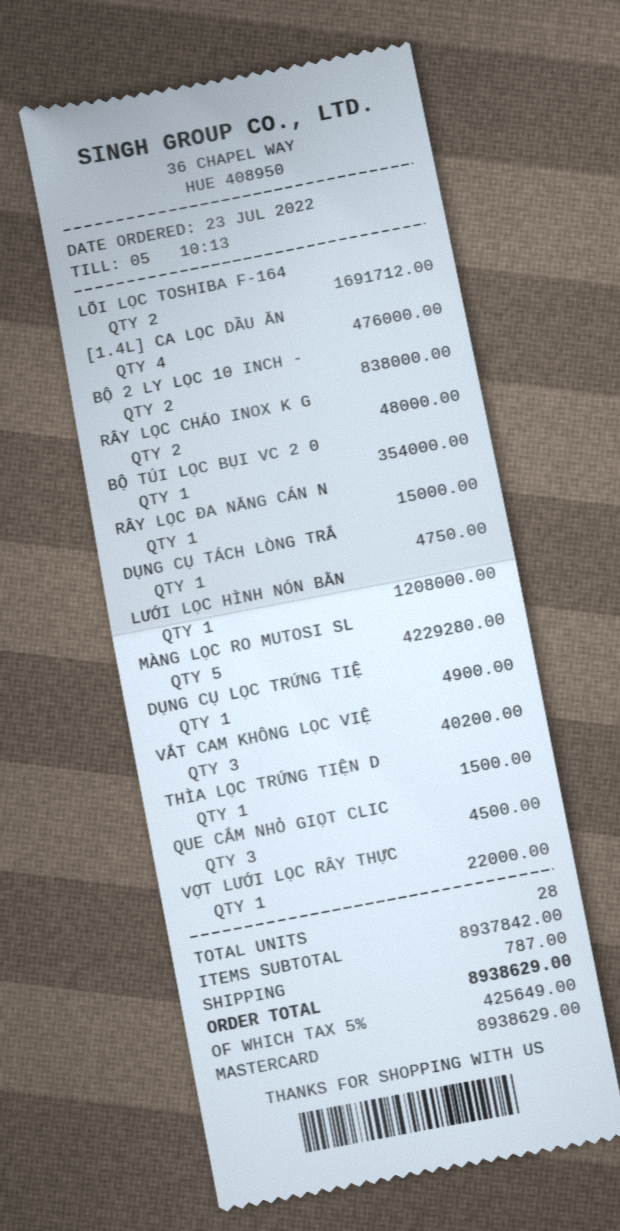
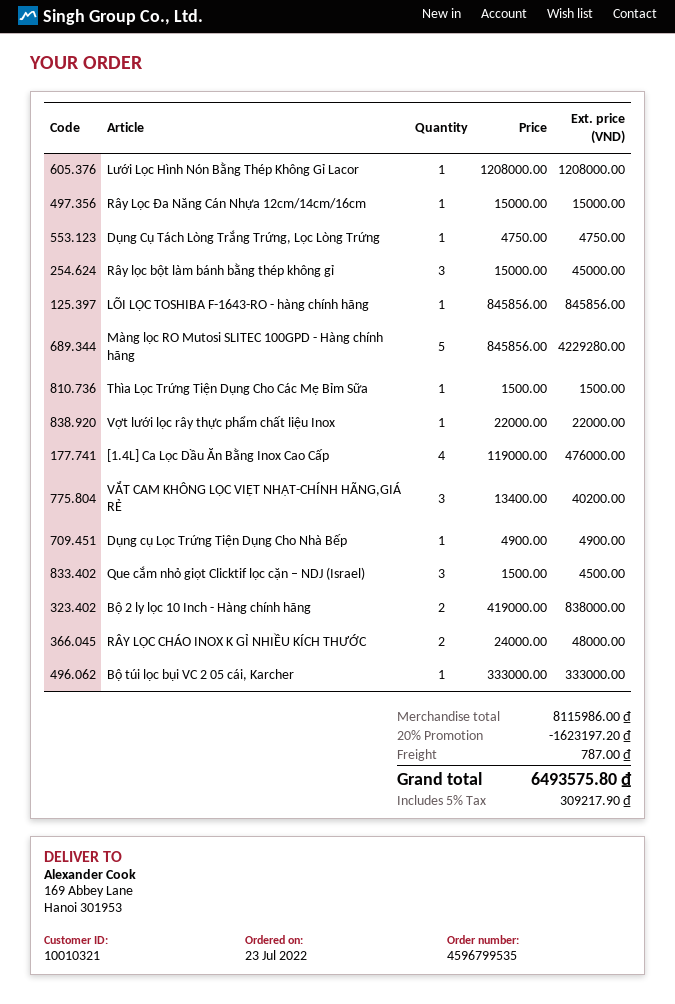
LÕI LỌC TOSHIBA F-164: 2 for 1691712.00 -> 1 for 845856.00
BỘ TÚI LỌC BỤI VC 2 0: 1 for 354000.00 -> 1 for 333000.00
Rây lọc bột làm bánh bằng thép không gỉ: none -> 3 for 45000.00
subtotal: 8937842.00 -> 8115986.00
discount: none -> 20% = 1623197.20
tax: 5% = 425649.00 -> 5% = 309217.90
total: 8938629.00 -> 6493575.80

